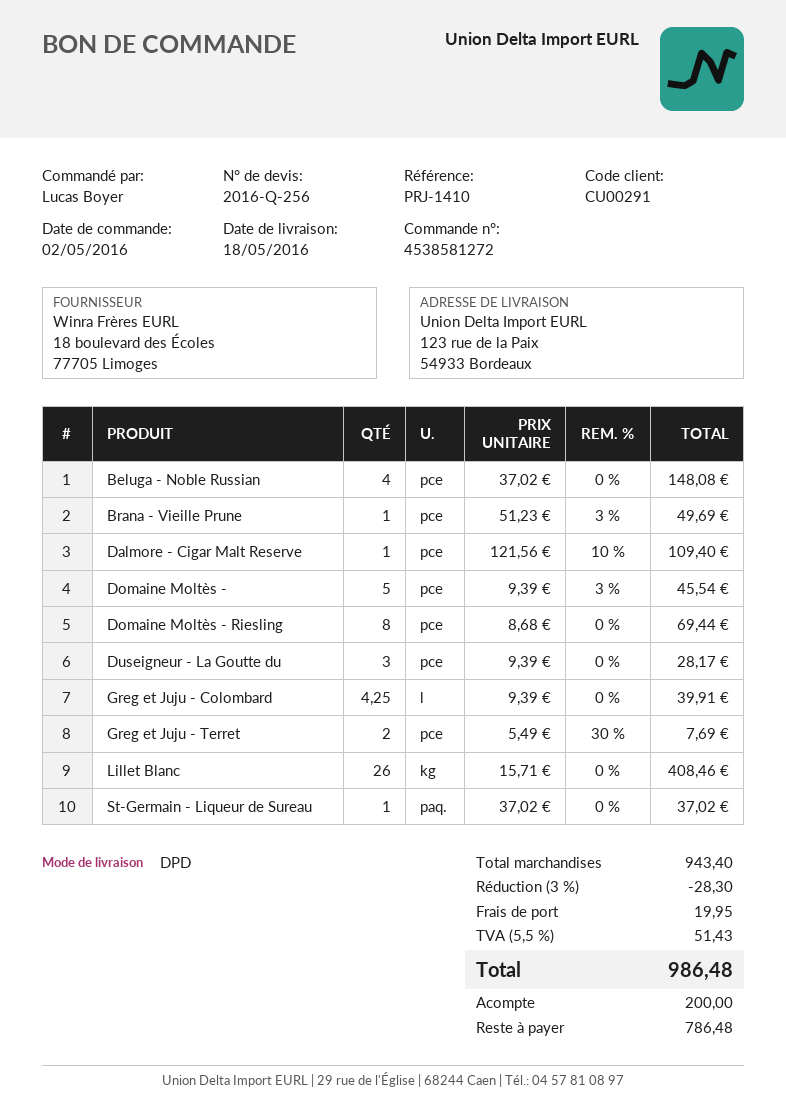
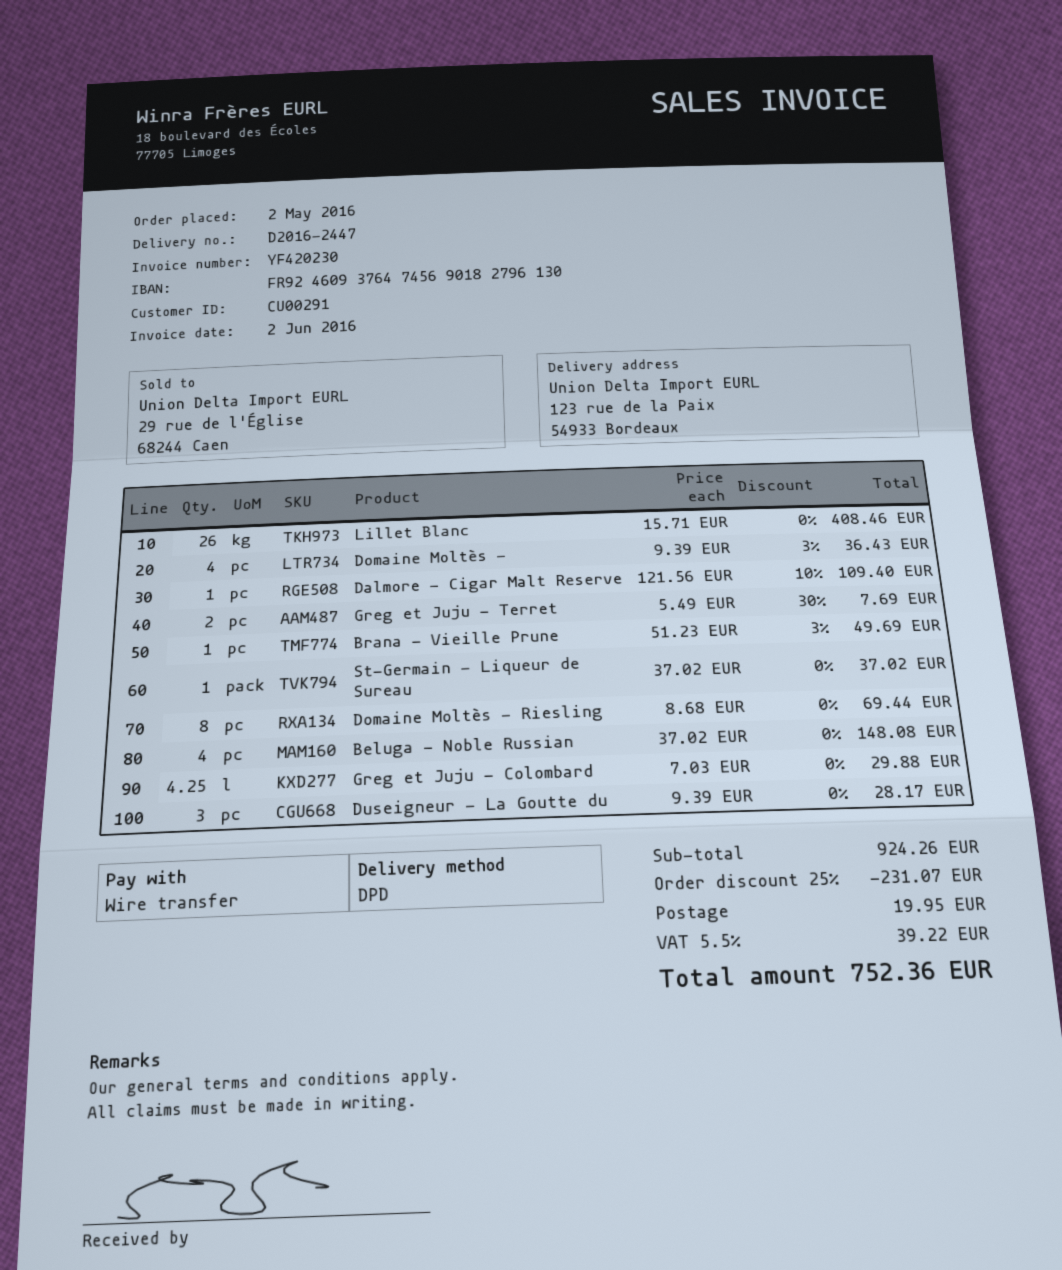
Domaine Moltès -: 5 x 9.39 - 3% = 45.54 -> 4 x 9.39 - 3% = 36.43
Greg et Juju - Colombard: 4.25 x 9.39 = 39.91 -> 4.25 x 7.03 = 29.88
subtotal: 943.40 -> 924.26
discount: 3% = 28.30 -> 25% = 231.07
tax: 5.5% = 51.43 -> 5.5% = 39.22
total: 986.48 -> 752.36

